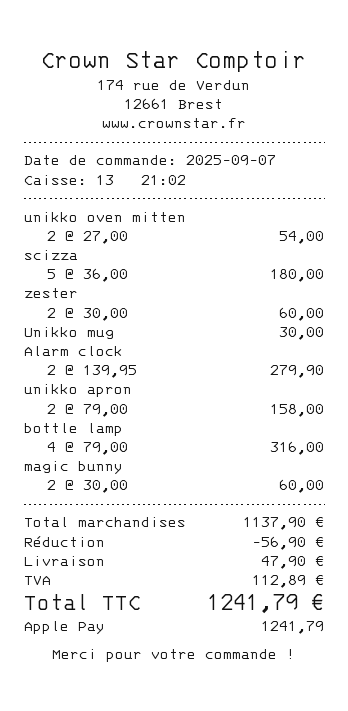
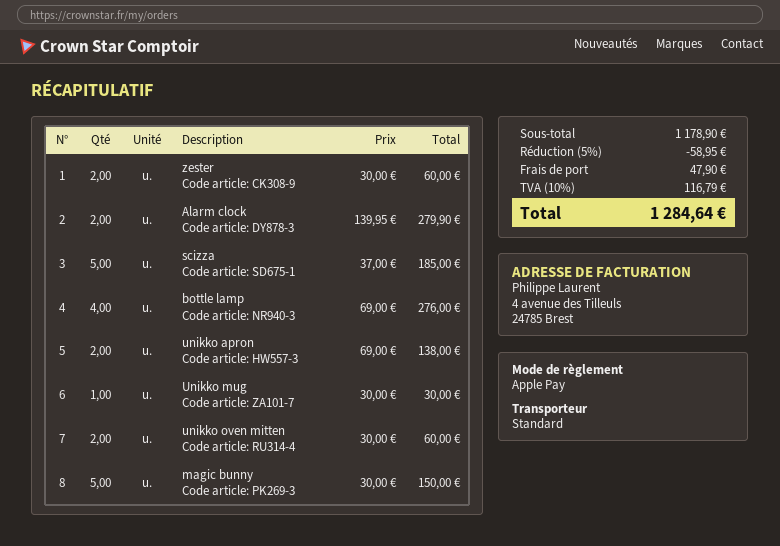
unikko oven mitten: 2 x 27.00 = 54.00 -> 2 x 30.00 = 60.00
scizza: 5 x 36.00 = 180.00 -> 5 x 37.00 = 185.00
unikko apron: 2 x 79.00 = 158.00 -> 2 x 69.00 = 138.00
bottle lamp: 4 x 79.00 = 316.00 -> 4 x 69.00 = 276.00
magic bunny: 2 x 30.00 = 60.00 -> 5 x 30.00 = 150.00
subtotal: 1137.90 -> 1178.90
discount: 56.90 -> 58.95
tax: 112.89 -> 116.79
total: 1241.79 -> 1284.64

